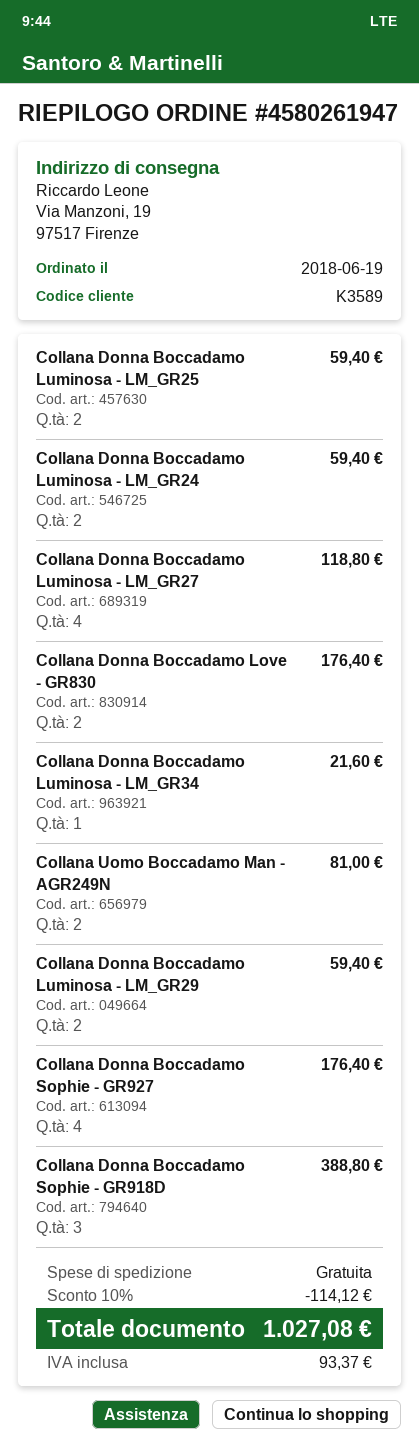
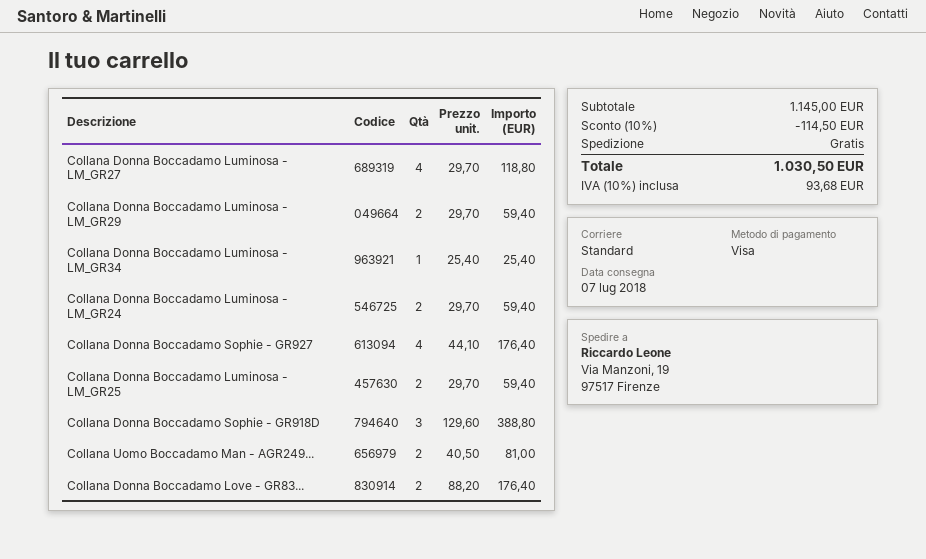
Collana Donna Boccadamo Luminosa - LM_GR34: 1 for 21.60 -> 1 for 25.40
discount: 10% = 114.12 -> 10% = 114.50
tax: 93.37 -> 93.68
total: 1027.08 -> 1030.50

